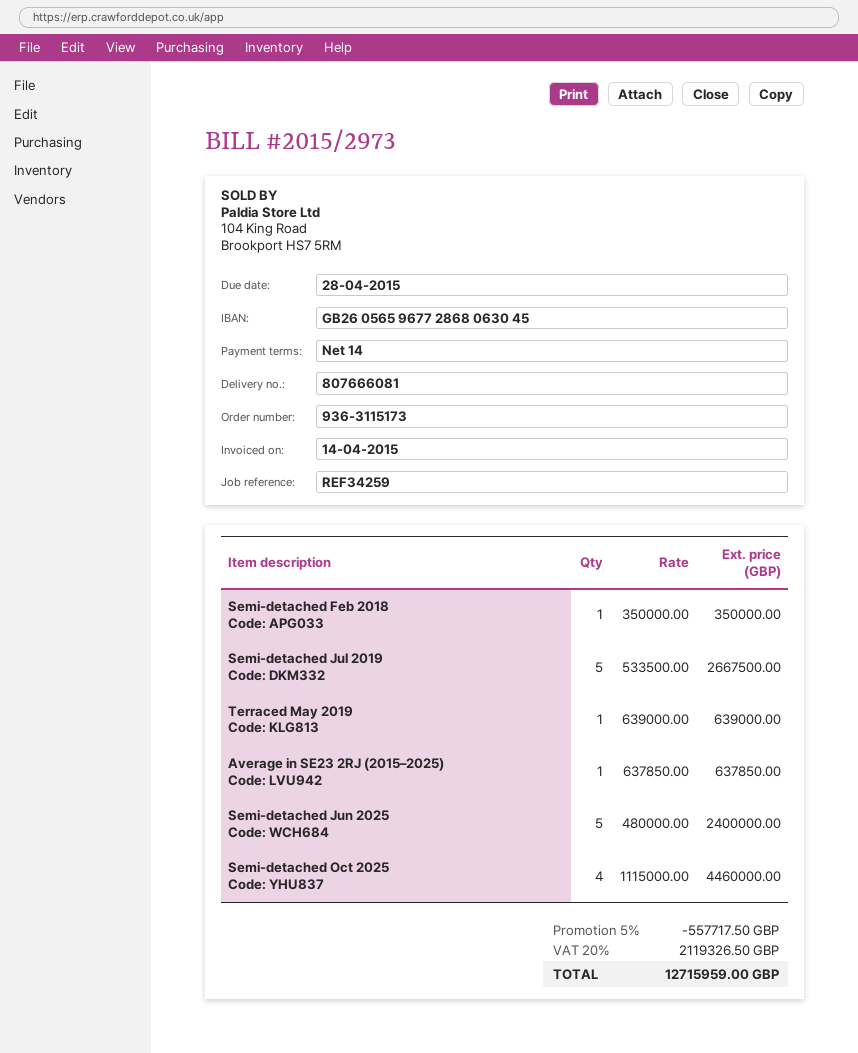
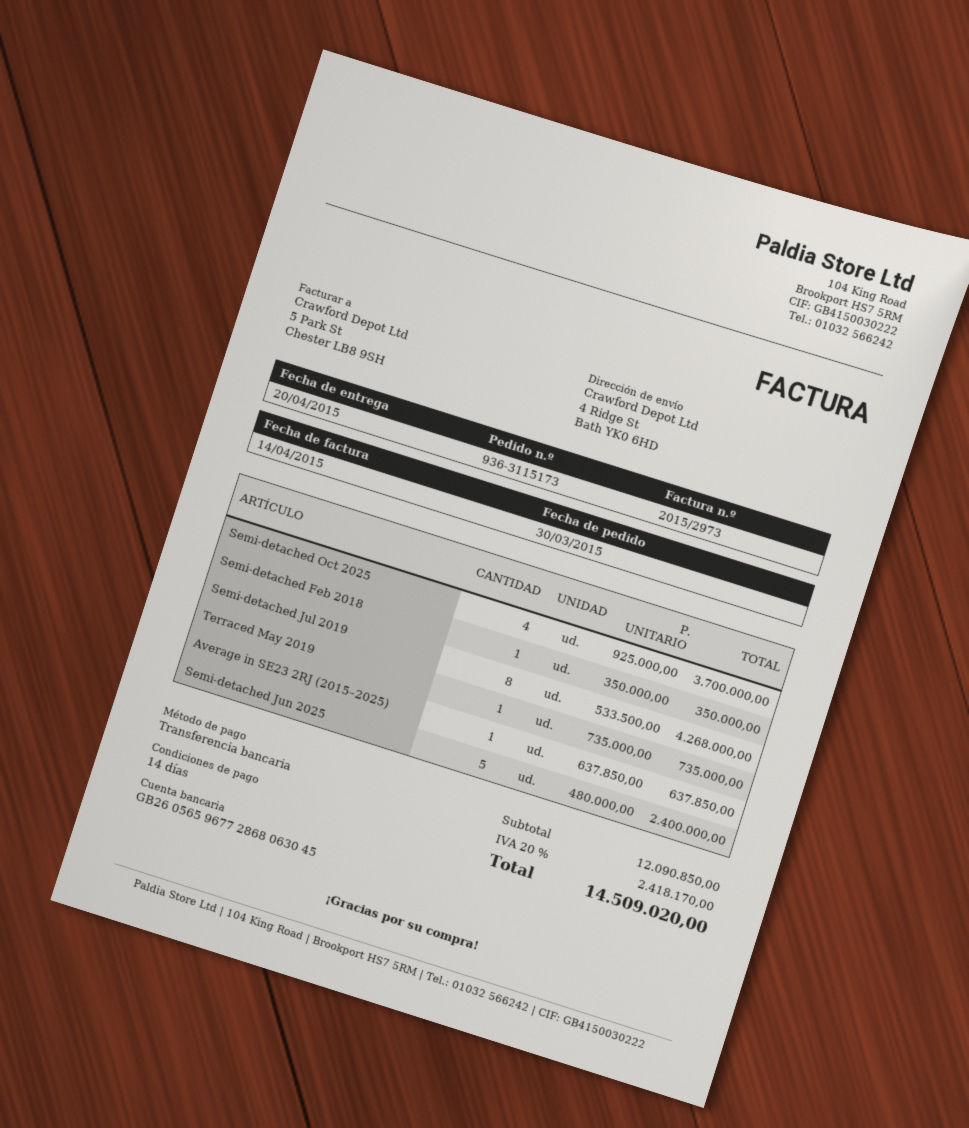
Semi-detached Jul 2019: 5 x 533500.00 = 2667500.00 -> 8 x 533500.00 = 4268000.00
Terraced May 2019: 1 x 639000.00 = 639000.00 -> 1 x 735000.00 = 735000.00
Semi-detached Oct 2025: 4 x 1115000.00 = 4460000.00 -> 4 x 925000.00 = 3700000.00
discount: 5% = 557717.50 -> none
tax: 20% = 2119326.50 -> 20% = 2418170.00
total: 12715959.00 -> 14509020.00

